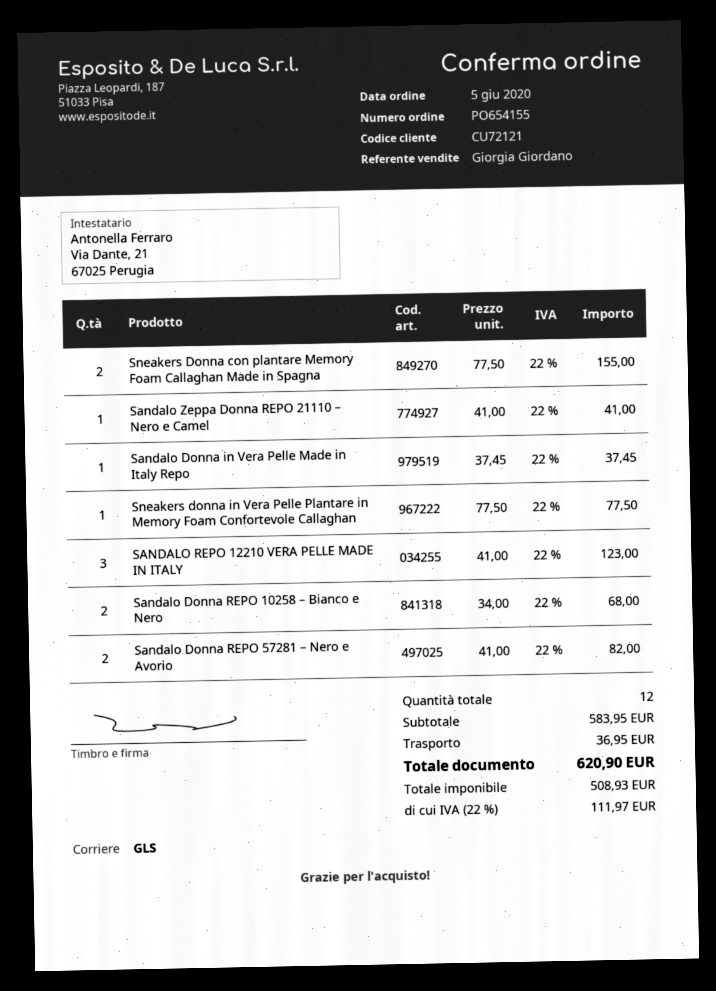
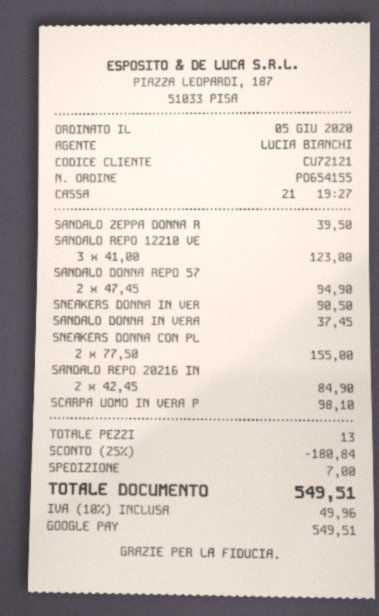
sales rep: Giorgia Giordano -> LUCIA BIANCHI
Sandalo Zeppa Donna REPO 21110 – Nero e Camel: 1 x 41.00 = 41.00 -> 1 x 39.50 = 39.50
Sneakers donna in Vera Pelle Plantare in Memory Foam Confortevole Callaghan: 1 x 77.50 = 77.50 -> 1 x 90.50 = 90.50
Sandalo Donna REPO 10258 – Bianco e Nero: 2 x 34.00 = 68.00 -> none
Sandalo Donna REPO 57281 – Nero e Avorio: 2 x 41.00 = 82.00 -> 2 x 47.45 = 94.90
SANDALO REPO 20216 IN: none -> 2 x 42.45 = 84.90
SCARPA UOMO IN VERA P: none -> 1 x 98.10 = 98.10
total quantity: 12 -> 13
discount: none -> 25% = 180.84
shipping: 36.95 -> 7.00
tax: 22% = 111.97 -> 10% = 49.96
total: 620.90 -> 549.51

